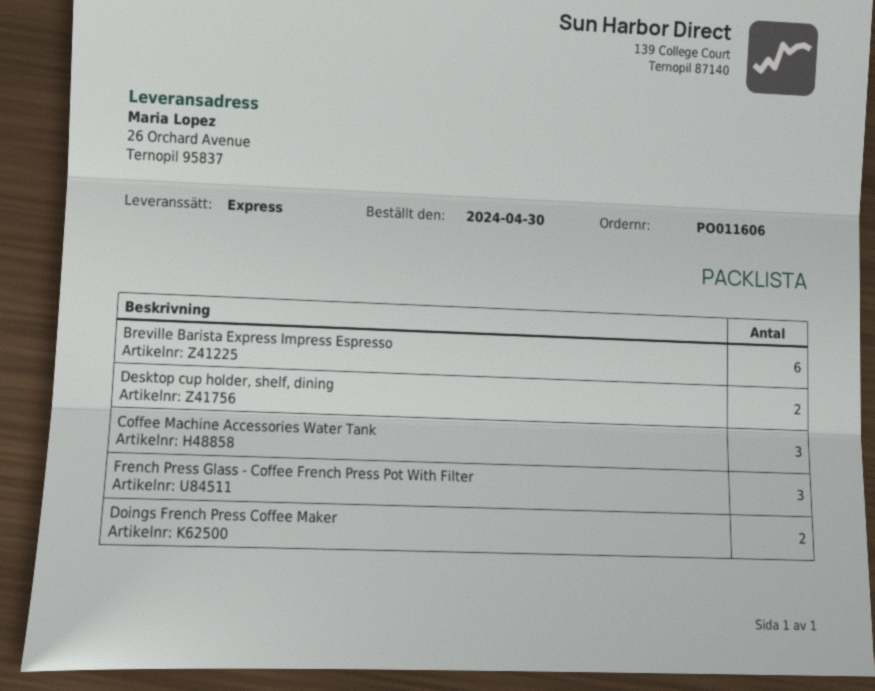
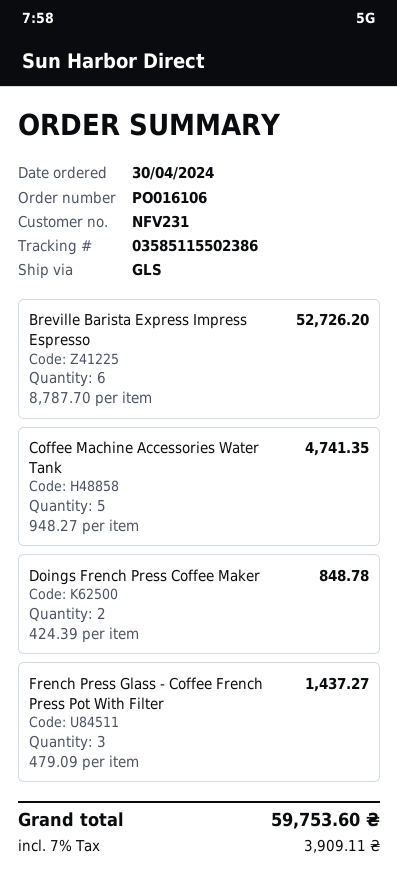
order number: PO011606 -> PO016106
shipping method: express -> GLS
Desktop cup holder, shelf, dining: 2 -> none
Coffee Machine Accessories Water Tank: 3 -> 5

